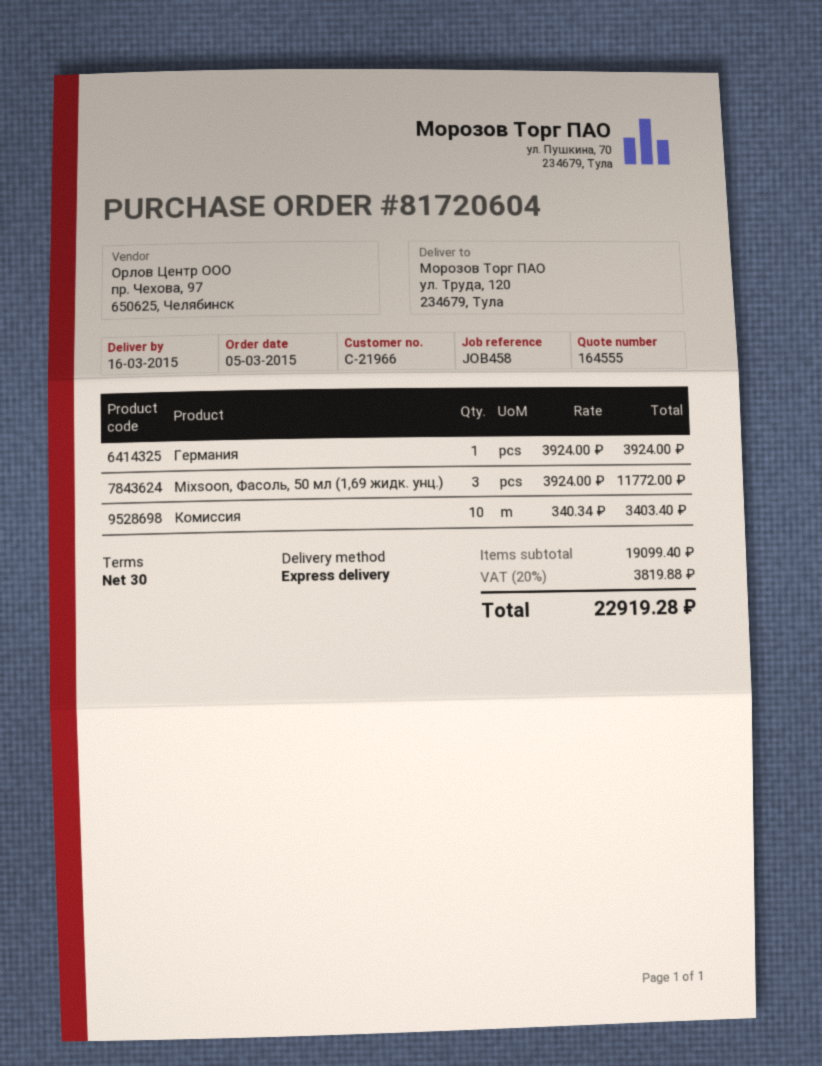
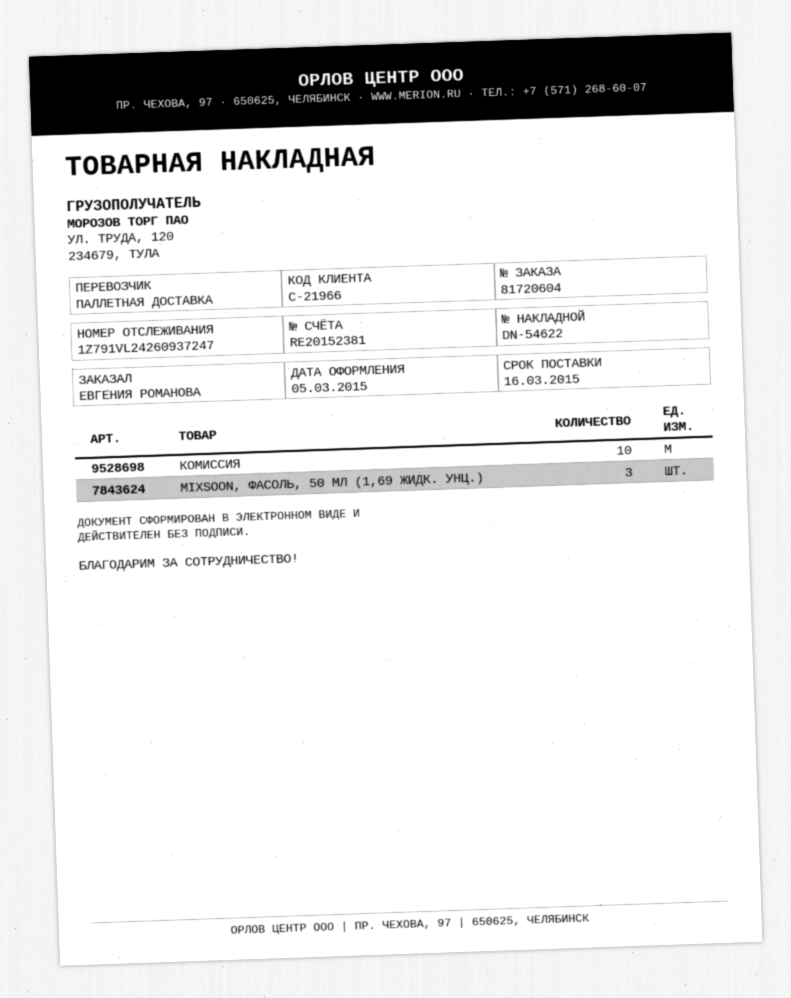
shipping method: express -> pallet freight
Германия: 1 -> none

